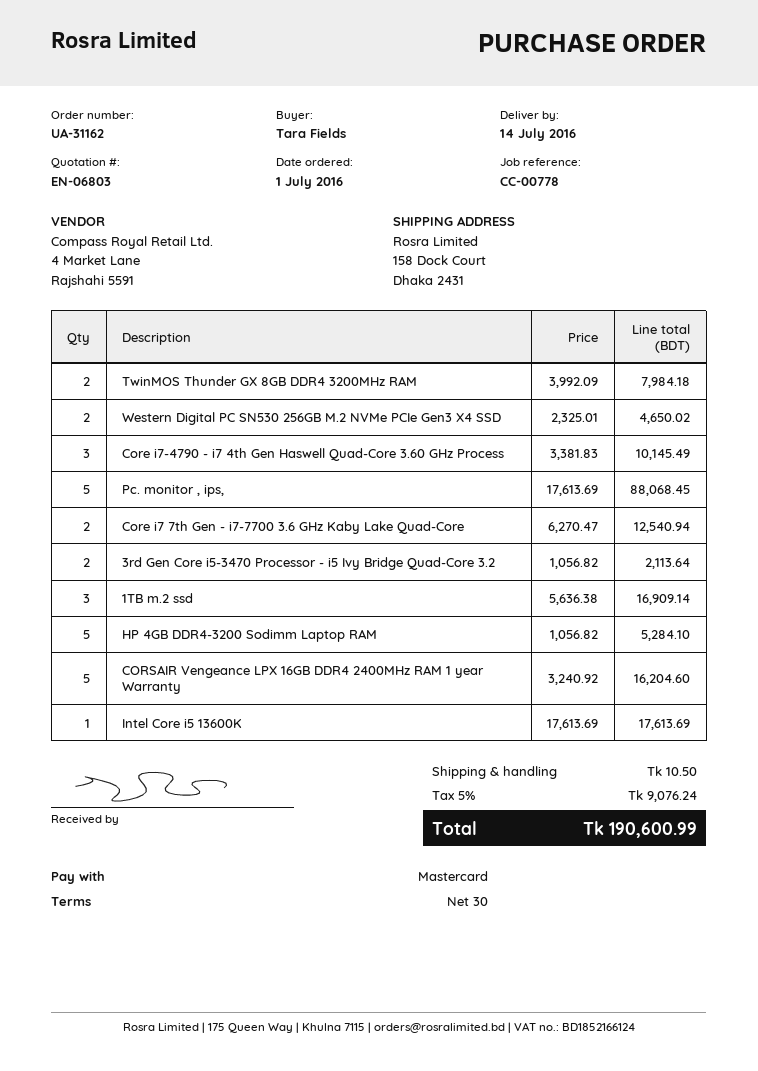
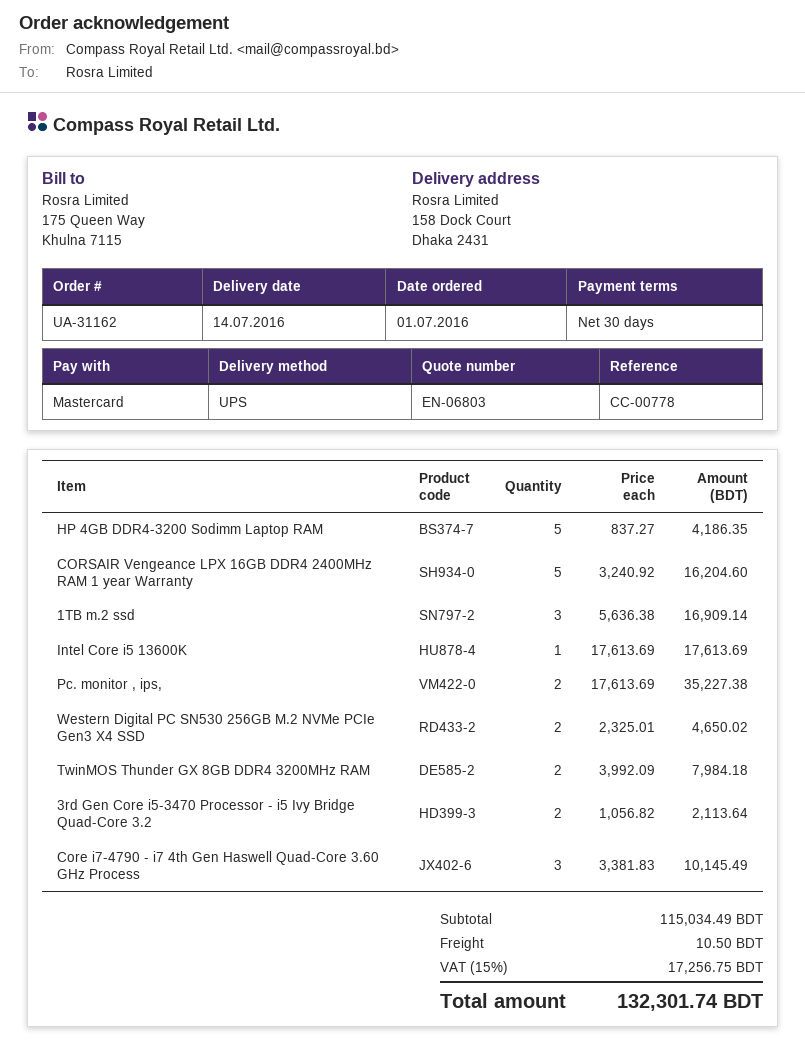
Pc. monitor , ips,: 5 x 17613.69 = 88068.45 -> 2 x 17613.69 = 35227.38
Core i7 7th Gen - i7-7700 3.6 GHz Kaby Lake Quad-Core: 2 x 6270.47 = 12540.94 -> none
HP 4GB DDR4-3200 Sodimm Laptop RAM: 5 x 1056.82 = 5284.10 -> 5 x 837.27 = 4186.35
tax: 5% = 9076.24 -> 15% = 17256.75
total: 190600.99 -> 132301.74

